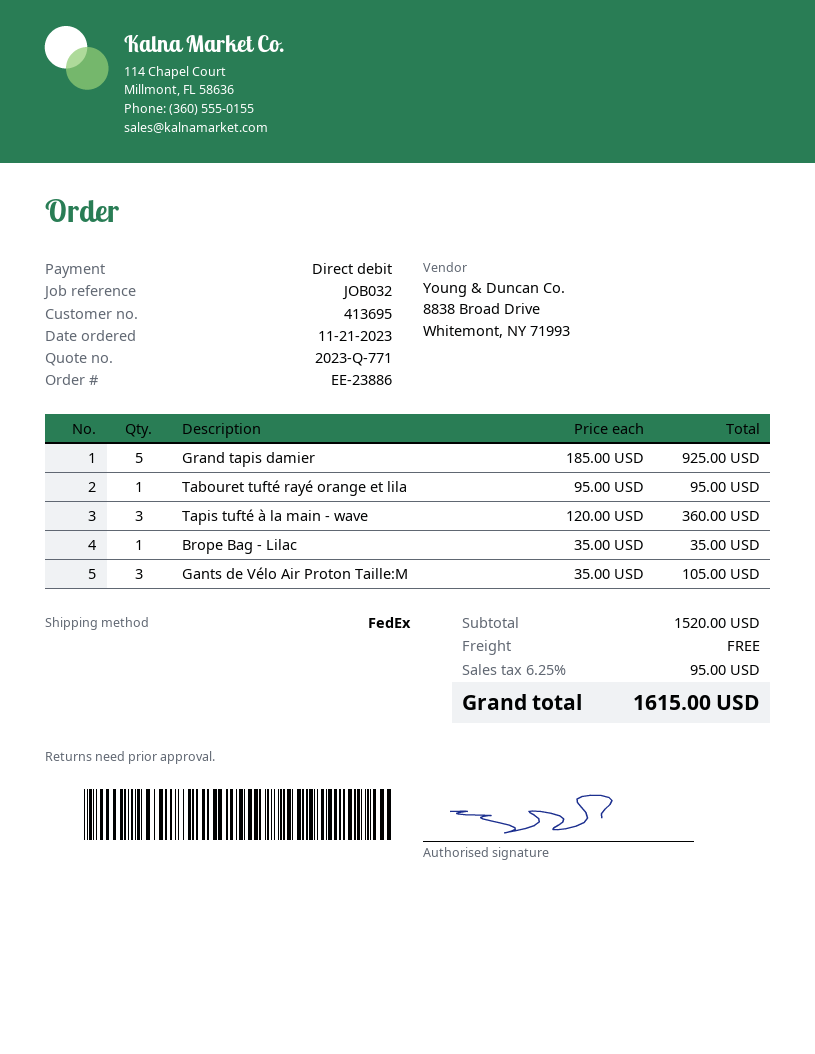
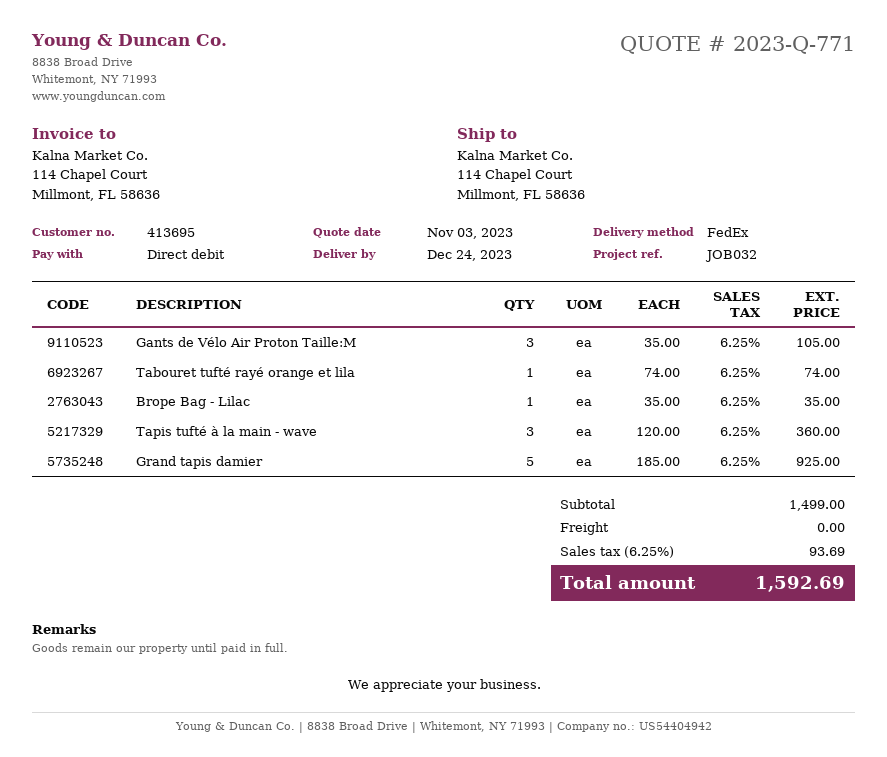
Tabouret tufté rayé orange et lila: 1 x 95.00 = 95.00 -> 1 x 74.00 = 74.00
subtotal: 1520.00 -> 1499.00
tax: 6.25% = 95.00 -> 6.25% = 93.69
total: 1615.00 -> 1592.69

